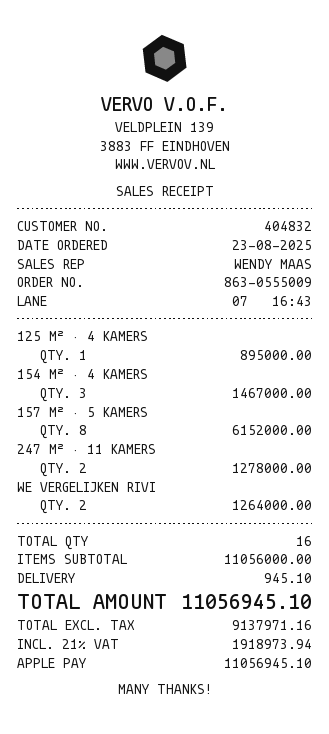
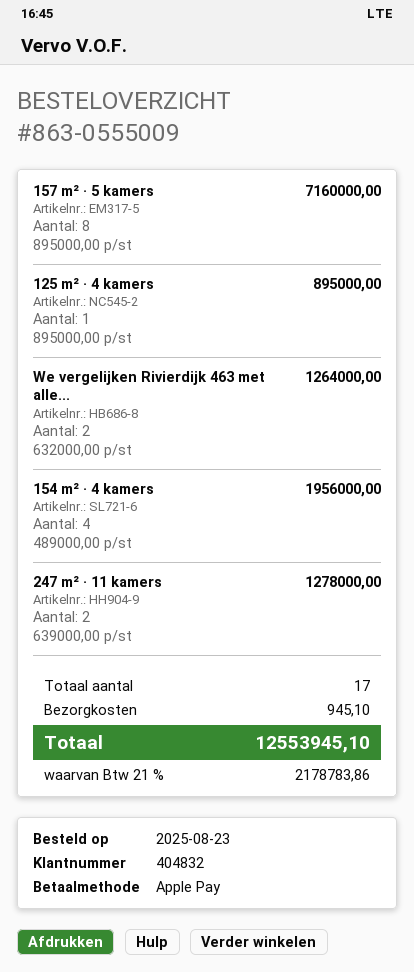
154 M² · 4 KAMERS: 3 for 1467000.00 -> 4 for 1956000.00
157 M² · 5 KAMERS: 8 for 6152000.00 -> 8 for 7160000.00
total quantity: 16 -> 17
tax: 21% = 1918973.94 -> 21% = 2178783.86
total: 11056945.10 -> 12553945.10

